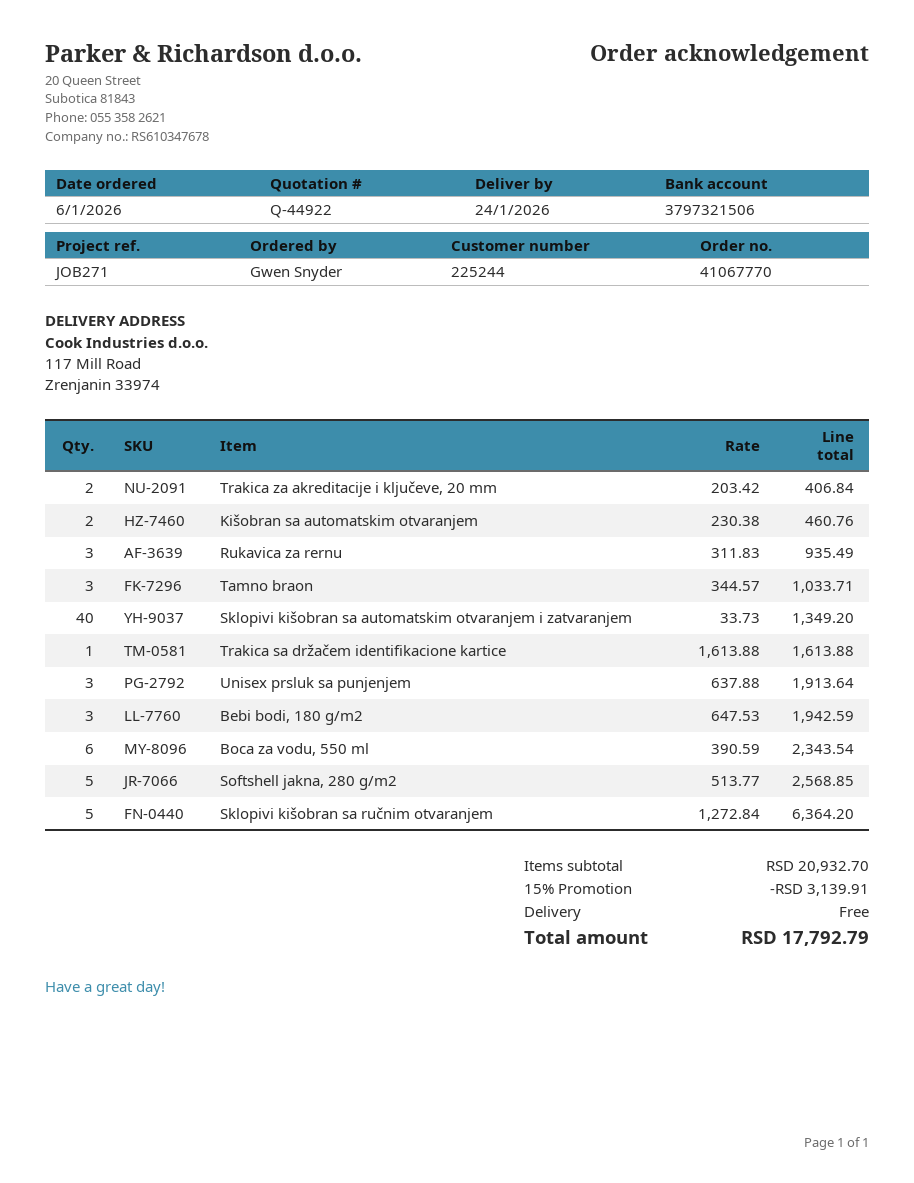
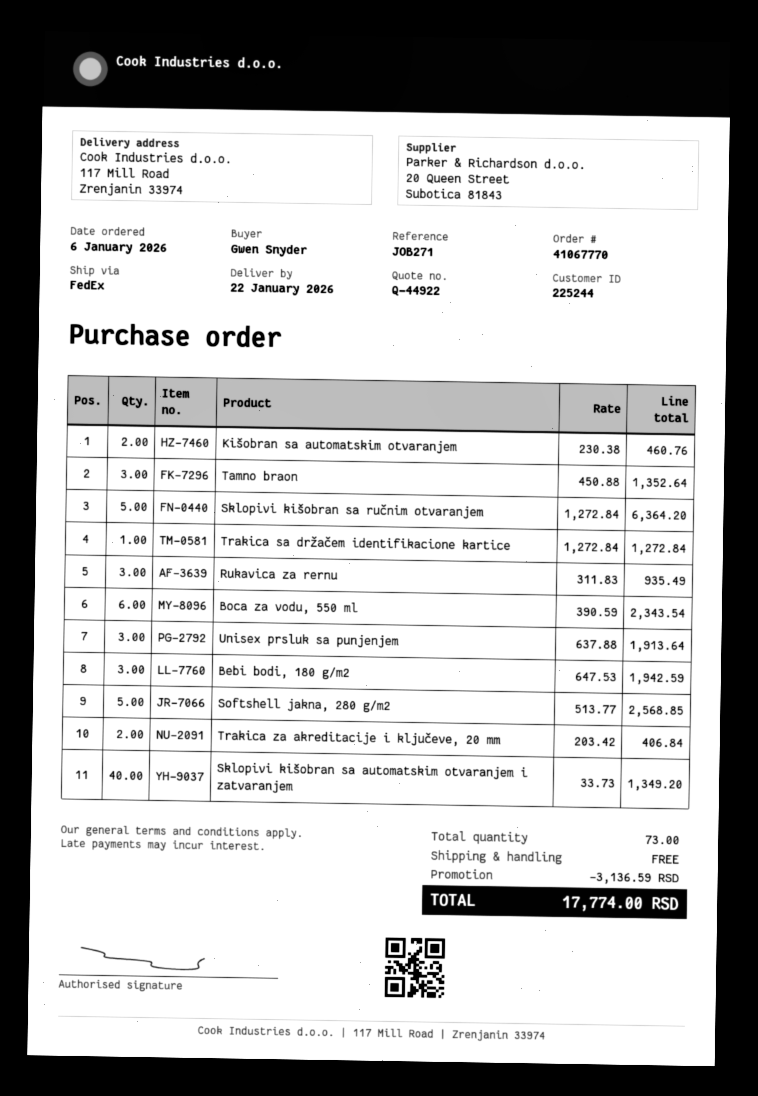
delivery date: 2026-01-24 -> 2026-01-22
Tamno braon: 3 x 344.57 = 1033.71 -> 3 x 450.88 = 1352.64
Trakica sa držačem identifikacione kartice: 1 x 1613.88 = 1613.88 -> 1 x 1272.84 = 1272.84
discount: 3139.91 -> 3136.59
total: 17792.79 -> 17774.00

